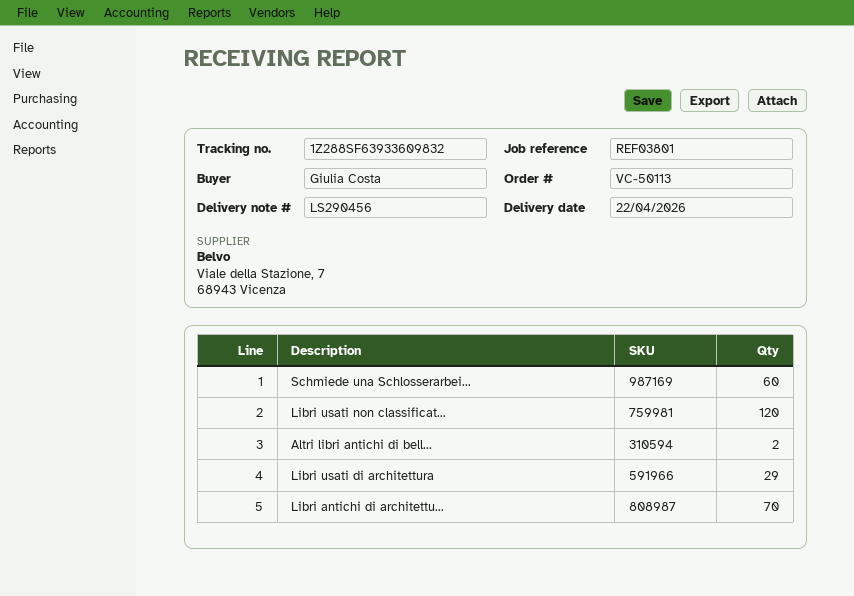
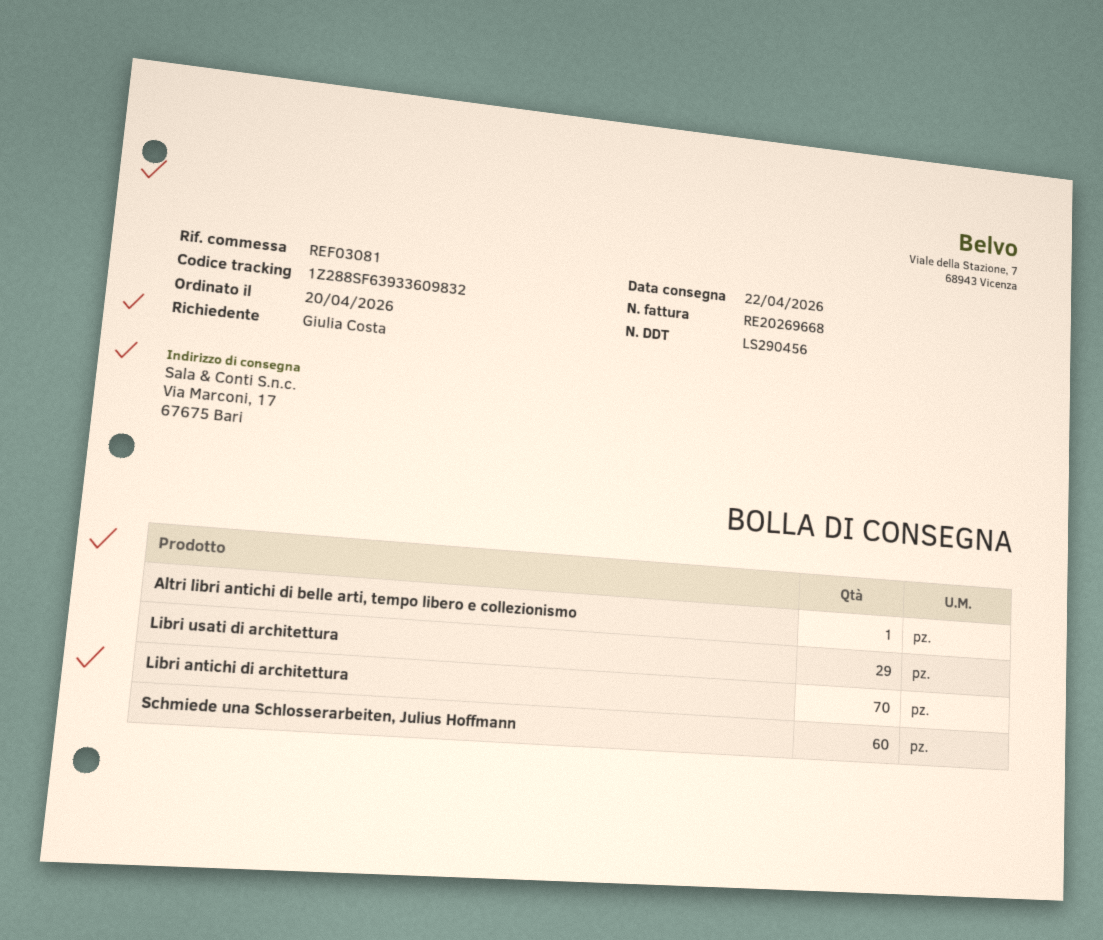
reference: REF03801 -> REF03081
Libri usati non classificat...: 120 -> none
Altri libri antichi di bell...: 2 -> 1

